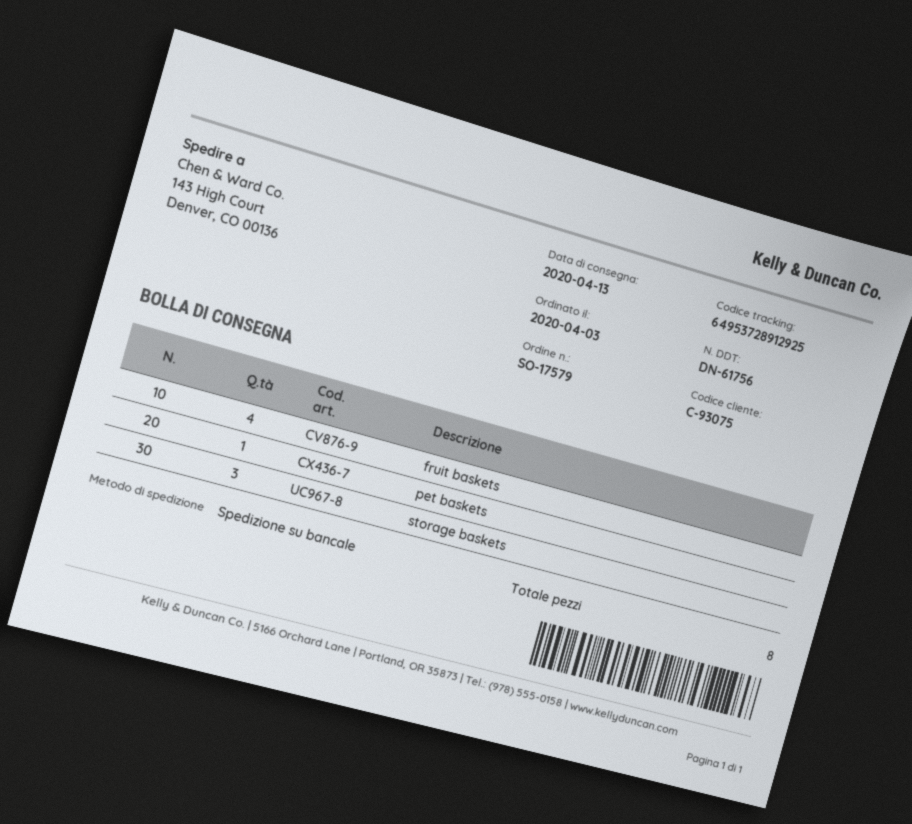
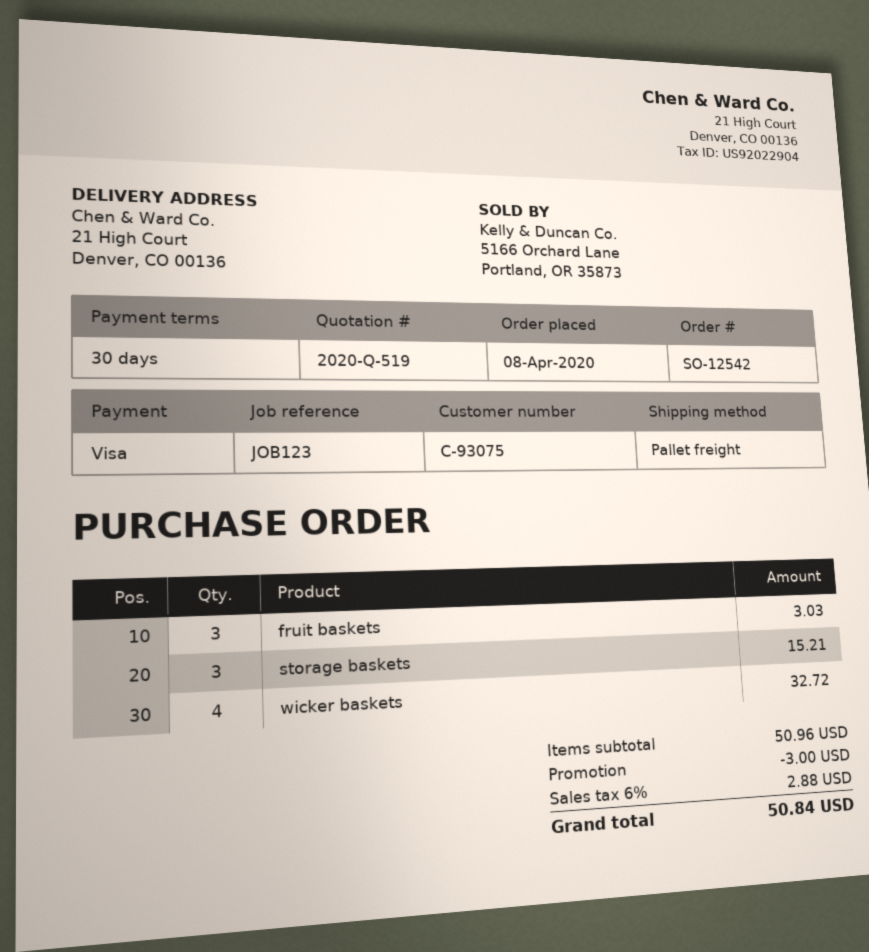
order number: SO-17579 -> SO-12542
order date: 2020-04-03 -> 2020-04-08
ship to: 143 High Court, Denver, CO 00136 -> 21 High Court, Denver, CO 00136
fruit baskets: 4 -> 3
pet baskets: 1 -> none
wicker baskets: none -> 4

